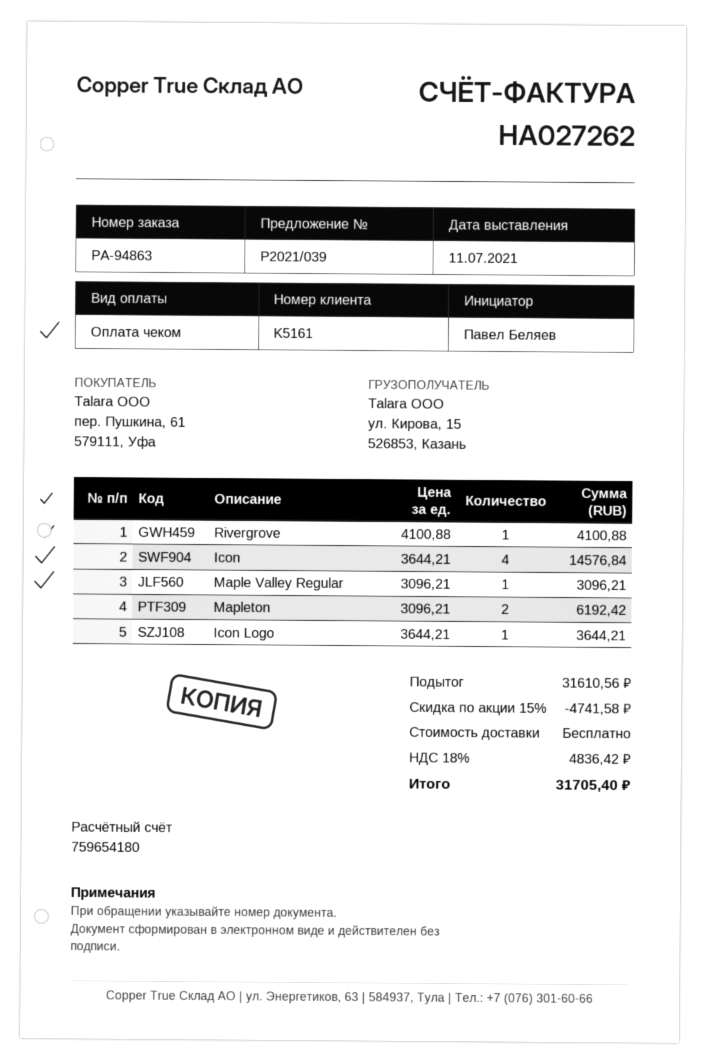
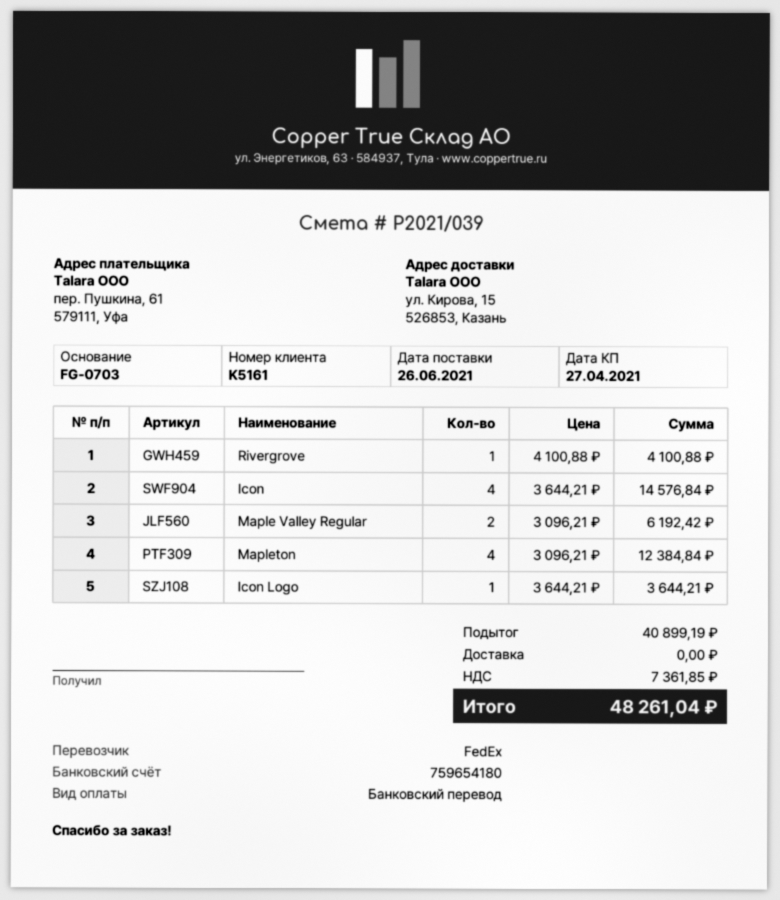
payment method: cheque -> bank transfer
Maple Valley Regular: 1 x 3096.21 = 3096.21 -> 2 x 3096.21 = 6192.42
Mapleton: 2 x 3096.21 = 6192.42 -> 4 x 3096.21 = 12384.84
subtotal: 31610.56 -> 40899.19
discount: 15% = 4741.58 -> none
tax: 4836.42 -> 7361.85
total: 31705.40 -> 48261.04

